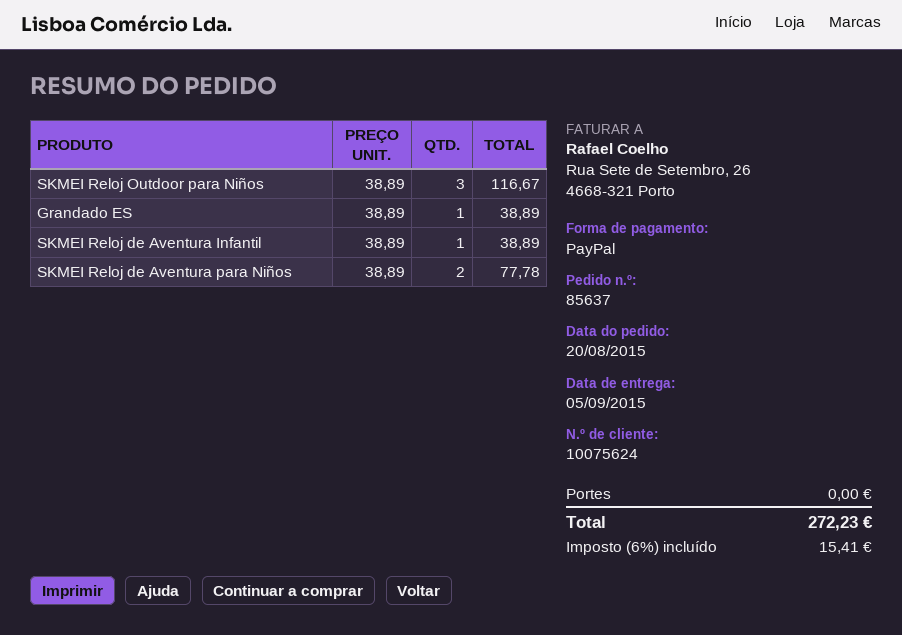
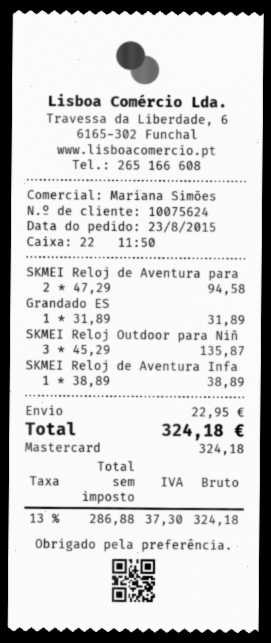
order date: 2015-08-20 -> 2015-08-23
payment method: PayPal -> Mastercard
SKMEI Reloj Outdoor para Niños: 3 x 38.89 = 116.67 -> 3 x 45.29 = 135.87
Grandado ES: 1 x 38.89 = 38.89 -> 1 x 31.89 = 31.89
SKMEI Reloj de Aventura para Niños: 2 x 38.89 = 77.78 -> 2 x 47.29 = 94.58
shipping: 0.00 -> 22.95
tax: 6% = 15.41 -> 13% = 37.30
total: 272.23 -> 324.18

